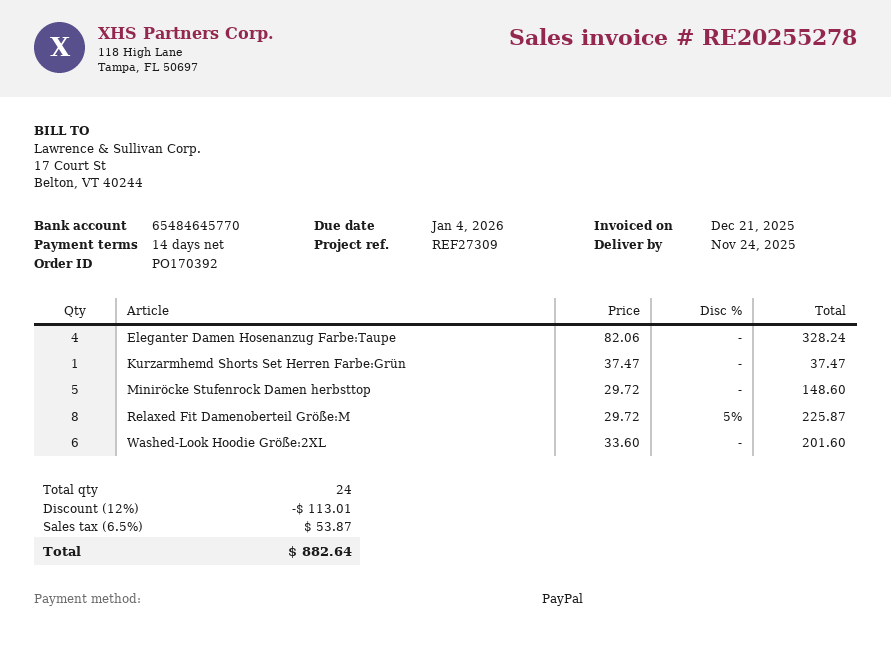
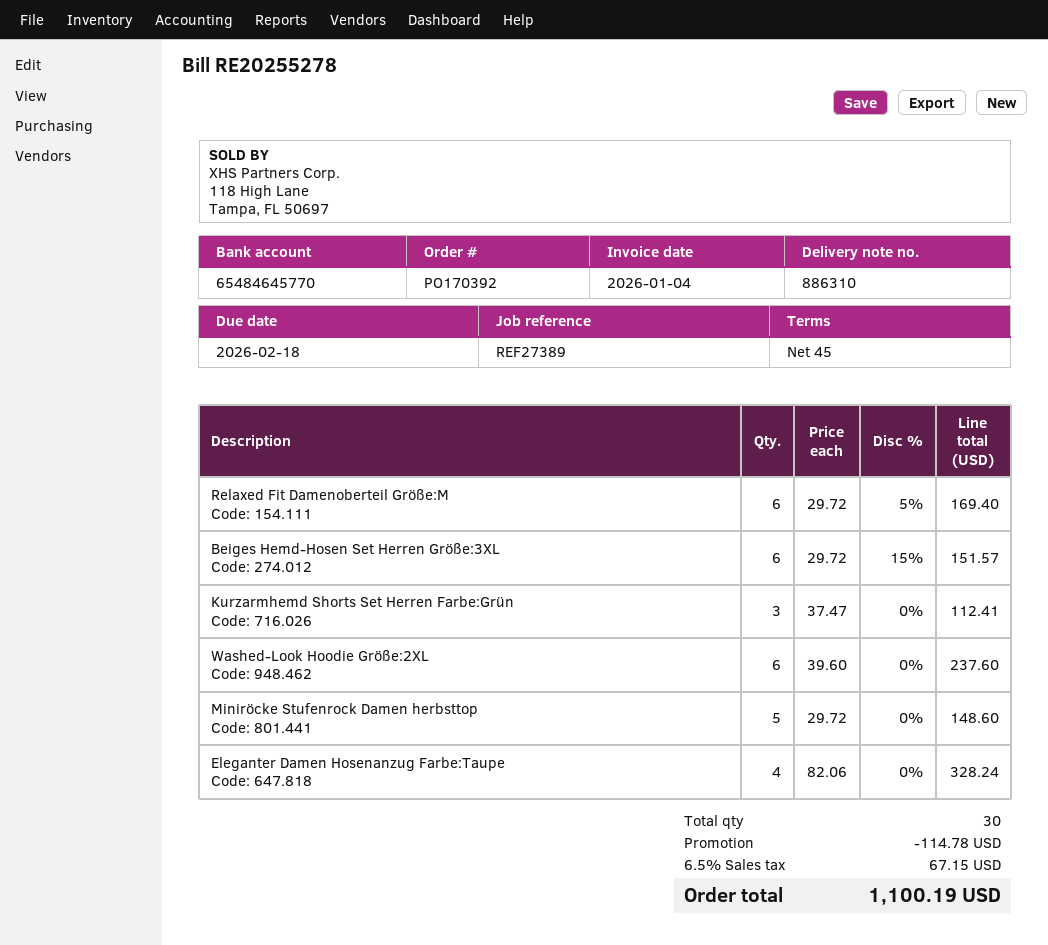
invoice date: 2025-12-21 -> 2026-01-04
payment terms: 14 days -> 45 days
due date: 2026-01-04 -> 2026-02-18
reference: REF27309 -> REF27389
Kurzarmhemd Shorts Set Herren Farbe:Grün: 1 x 37.47 = 37.47 -> 3 x 37.47 = 112.41
Relaxed Fit Damenoberteil Größe:M: 8 x 29.72 - 5% = 225.87 -> 6 x 29.72 - 5% = 169.40
Washed-Look Hoodie Größe:2XL: 6 x 33.60 = 201.60 -> 6 x 39.60 = 237.60
Beiges Hemd-Hosen Set Herren Größe:3XL: none -> 6 x 29.72 - 15% = 151.57
total quantity: 24 -> 30
discount: 113.01 -> 114.78
tax: 6.5% = 53.87 -> 6.5% = 67.15
total: 882.64 -> 1100.19

